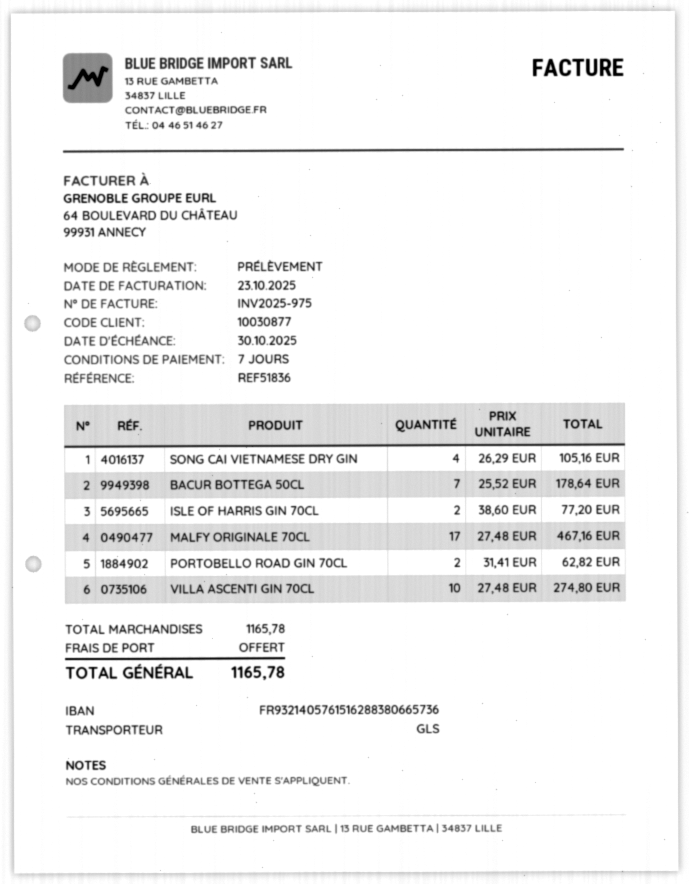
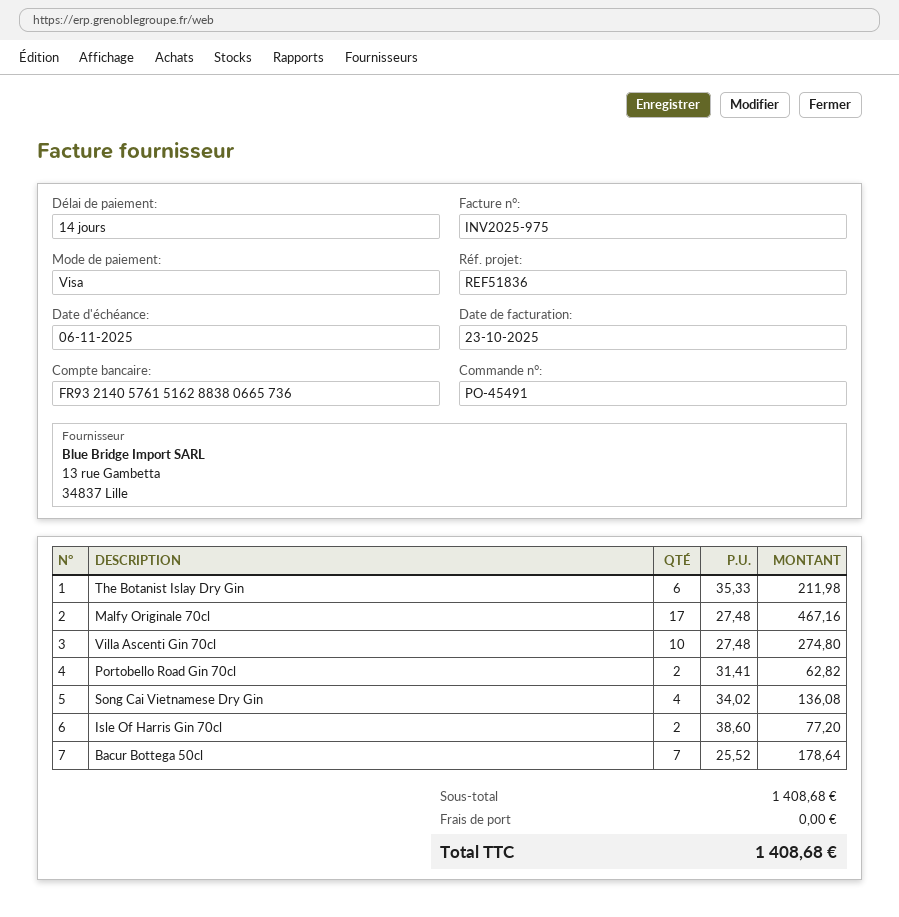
payment terms: 7 days -> 14 days
due date: 2025-10-30 -> 2025-11-06
payment method: direct debit -> Visa
SONG CAI VIETNAMESE DRY GIN: 4 x 26.29 = 105.16 -> 4 x 34.02 = 136.08
The Botanist Islay Dry Gin: none -> 6 x 35.33 = 211.98
subtotal: 1165.78 -> 1408.68
total: 1165.78 -> 1408.68

